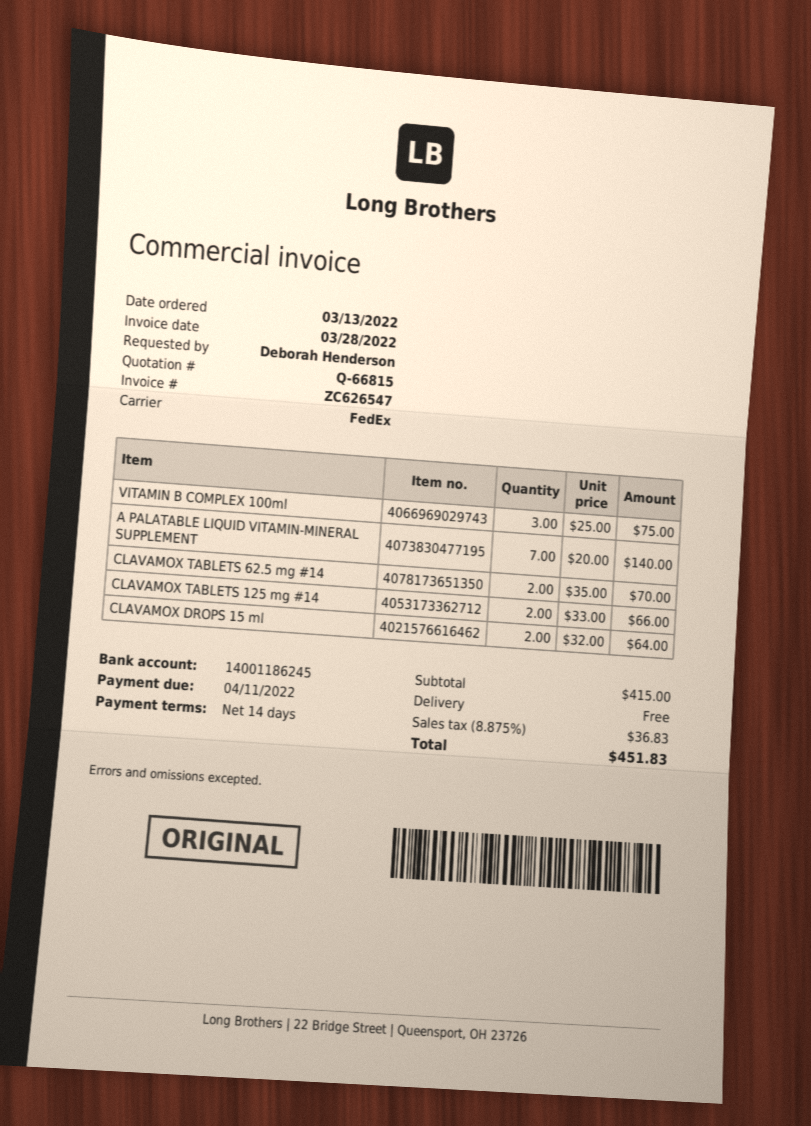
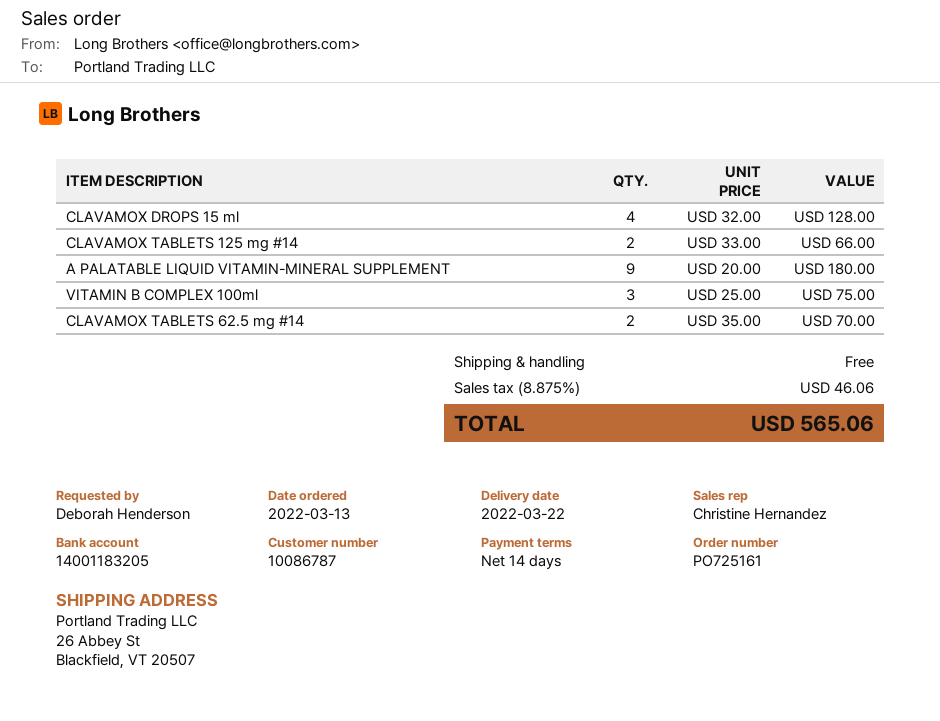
bank account: 14001186245 -> 14001183205
A PALATABLE LIQUID VITAMIN-MINERAL SUPPLEMENT: 7 x 20.00 = 140.00 -> 9 x 20.00 = 180.00
CLAVAMOX DROPS 15 ml: 2 x 32.00 = 64.00 -> 4 x 32.00 = 128.00
tax: 8.875% = 36.83 -> 8.875% = 46.06
total: 451.83 -> 565.06

